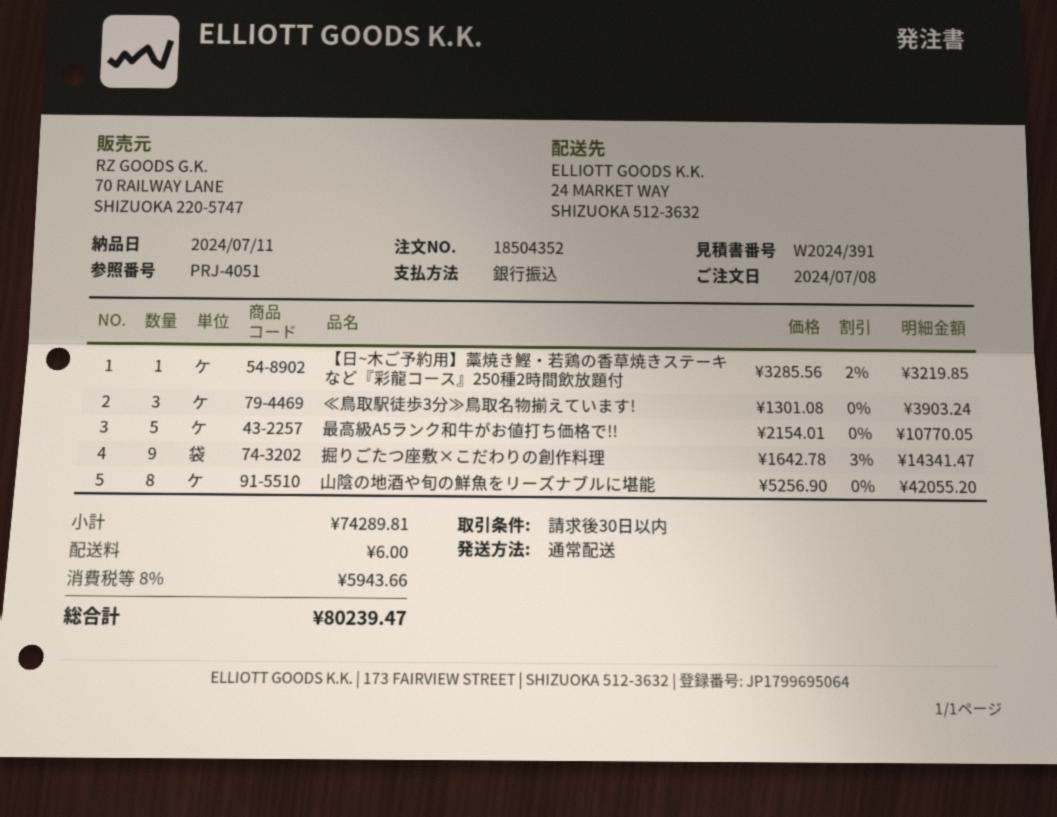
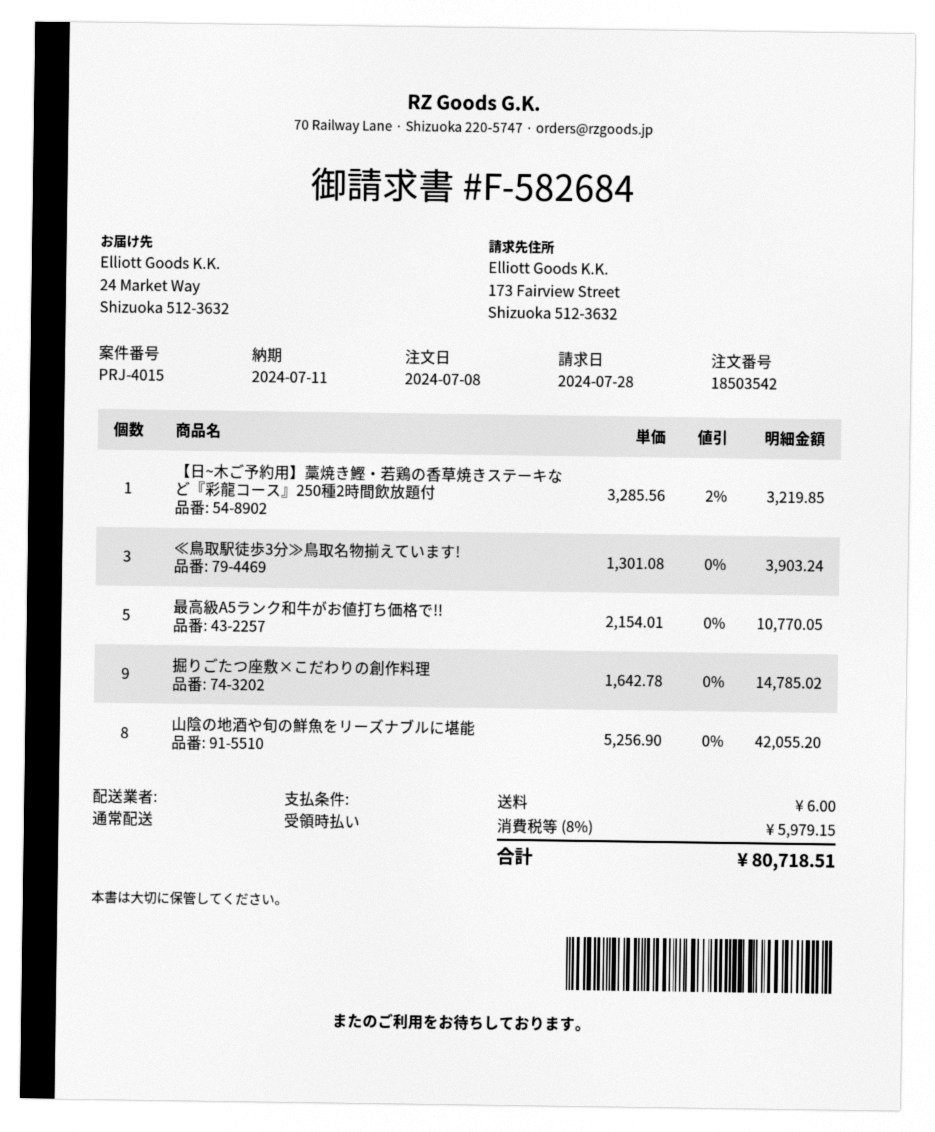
order number: 18504352 -> 18503542
payment terms: 30 days -> on receipt
reference: PRJ-4051 -> PRJ-4015
掘りごたつ座敷×こだわりの創作料理: 9 x 1642.78 - 3% = 14341.47 -> 9 x 1642.78 = 14785.02
tax: 8% = 5943.66 -> 8% = 5979.15
total: 80239.47 -> 80718.51

